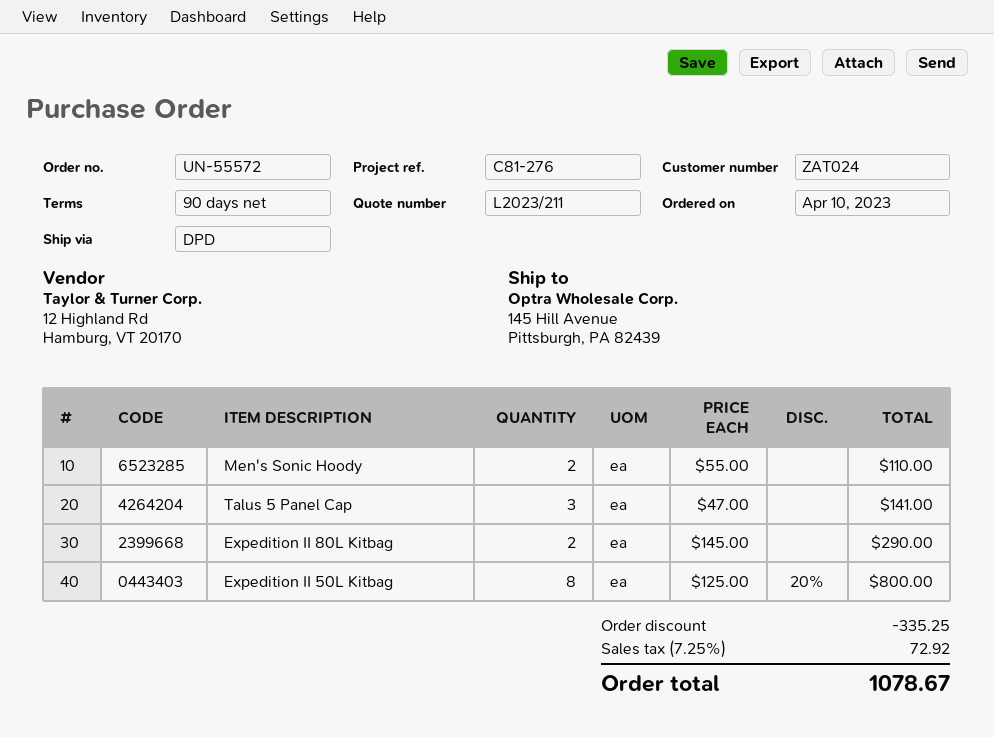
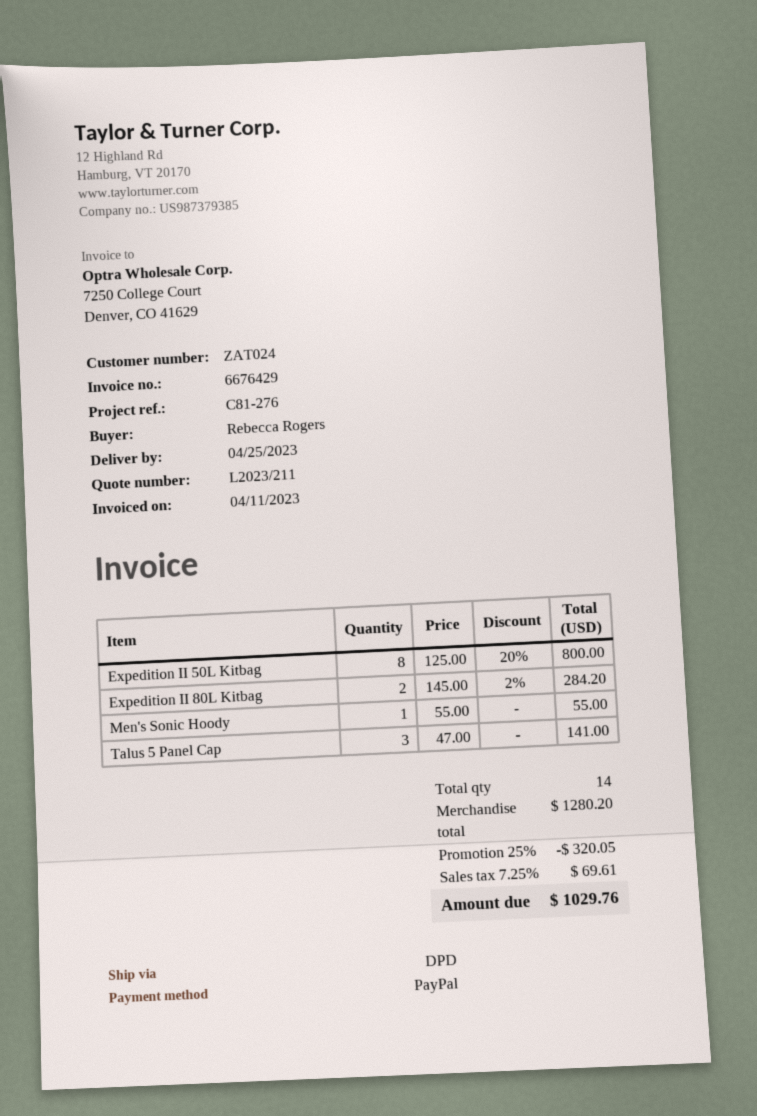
Men's Sonic Hoody: 2 x 55.00 = 110.00 -> 1 x 55.00 = 55.00
Expedition II 80L Kitbag: 2 x 145.00 = 290.00 -> 2 x 145.00 - 2% = 284.20
discount: 335.25 -> 320.05
tax: 7.25% = 72.92 -> 7.25% = 69.61
total: 1078.67 -> 1029.76

